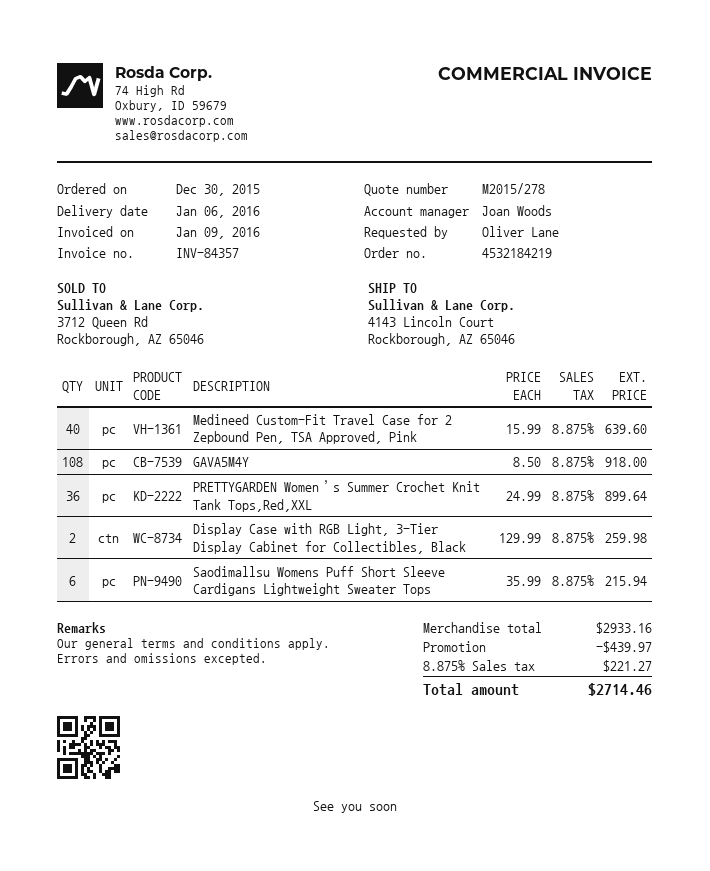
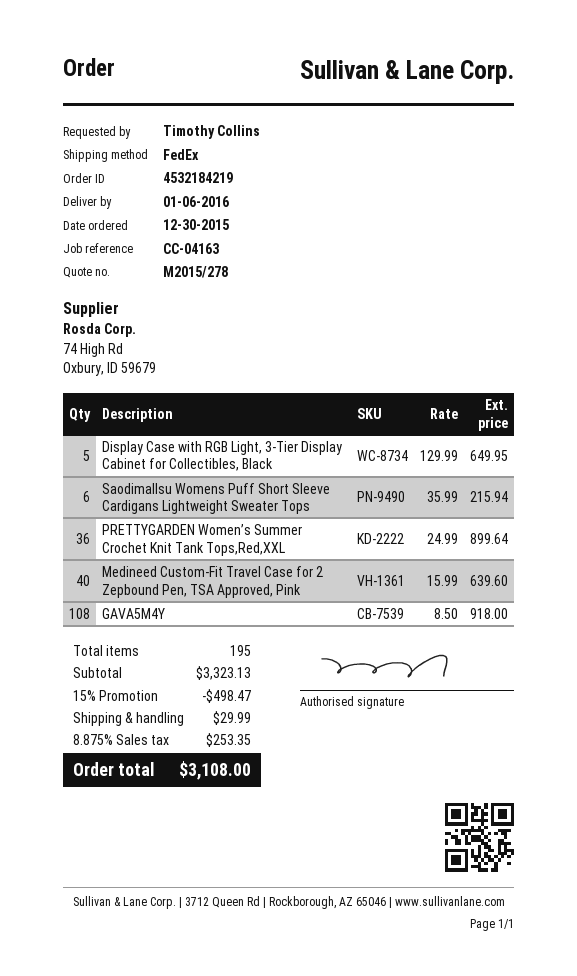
ordered by: Oliver Lane -> Timothy Collins
Display Case with RGB Light, 3-Tier Display Cabinet for Collectibles, Black: 2 x 129.99 = 259.98 -> 5 x 129.99 = 649.95
subtotal: 2933.16 -> 3323.13
discount: 439.97 -> 498.47
shipping: none -> 29.99
tax: 8.875% = 221.27 -> 8.875% = 253.35
total: 2714.46 -> 3108.00

